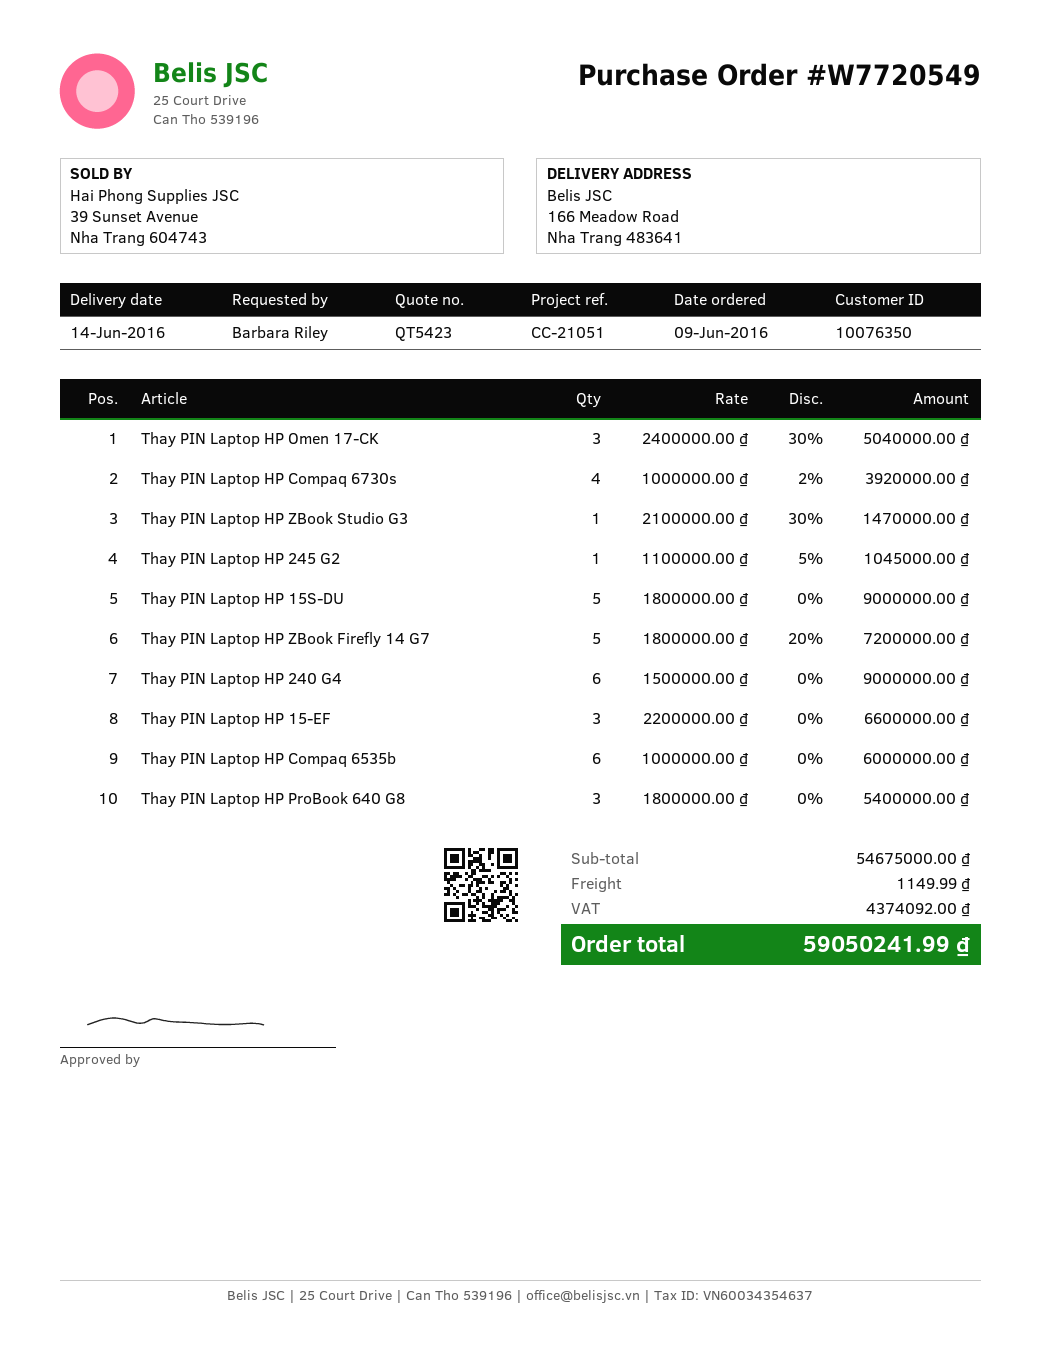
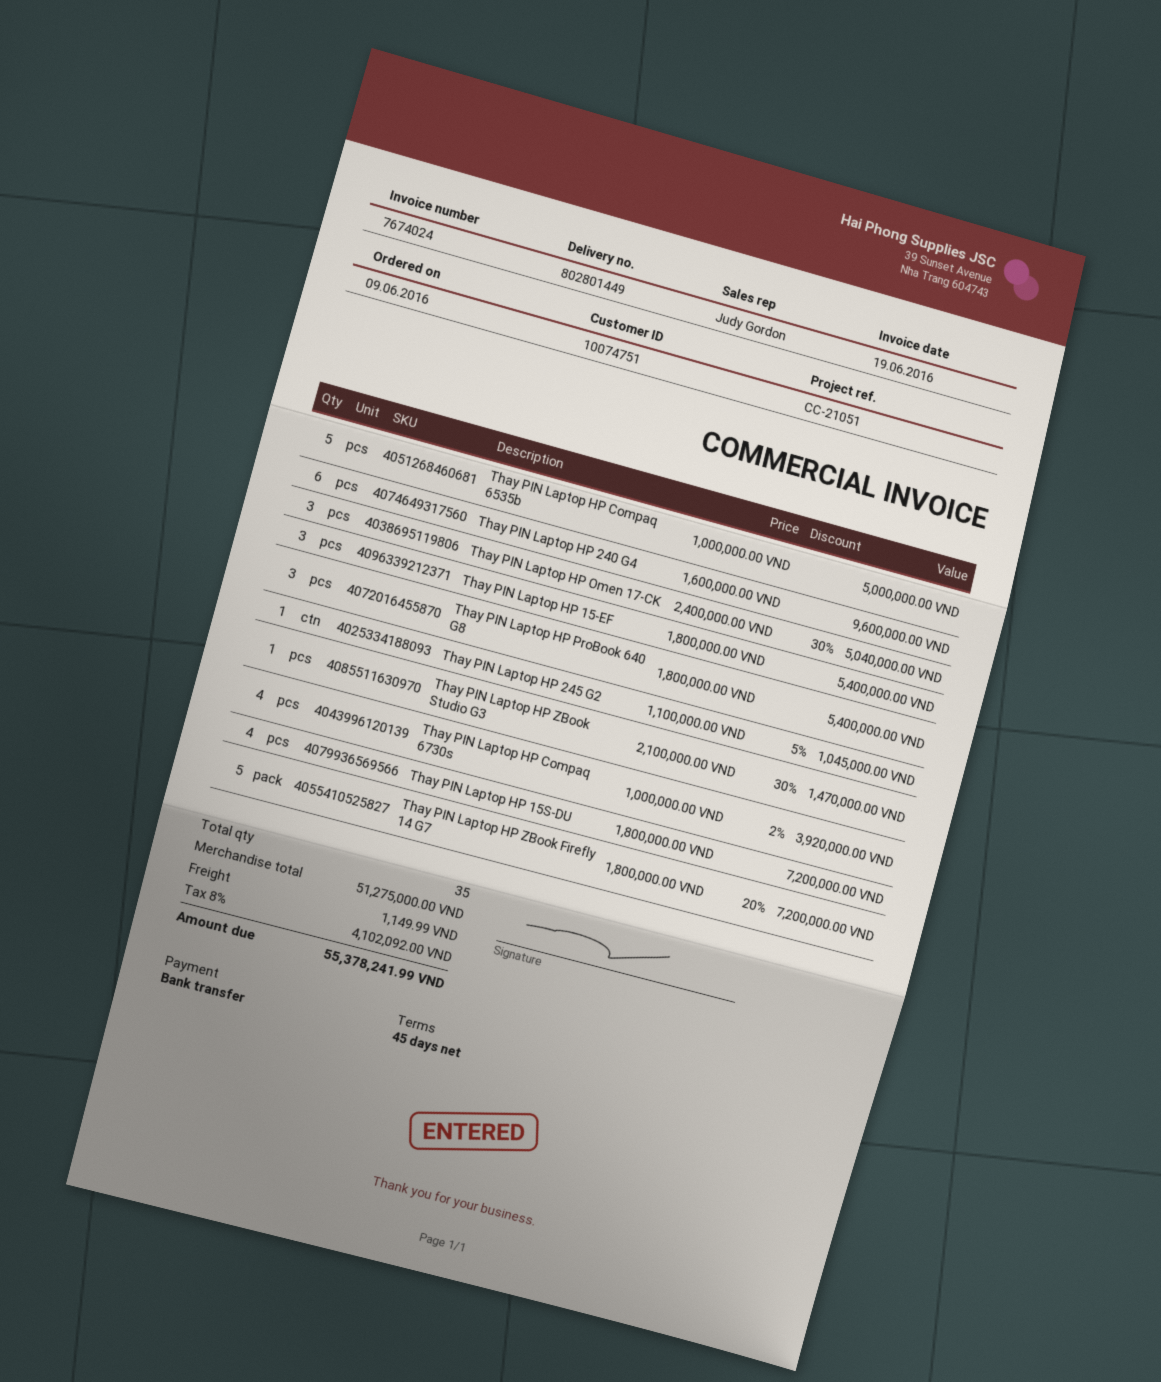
customer number: 10076350 -> 10074751
Thay PIN Laptop HP 15S-DU: 5 x 1800000.00 = 9000000.00 -> 4 x 1800000.00 = 7200000.00
Thay PIN Laptop HP 240 G4: 6 x 1500000.00 = 9000000.00 -> 6 x 1600000.00 = 9600000.00
Thay PIN Laptop HP 15-EF: 3 x 2200000.00 = 6600000.00 -> 3 x 1800000.00 = 5400000.00
Thay PIN Laptop HP Compaq 6535b: 6 x 1000000.00 = 6000000.00 -> 5 x 1000000.00 = 5000000.00
subtotal: 54675000.00 -> 51275000.00
tax: 4374092.00 -> 4102092.00
total: 59050241.99 -> 55378241.99

